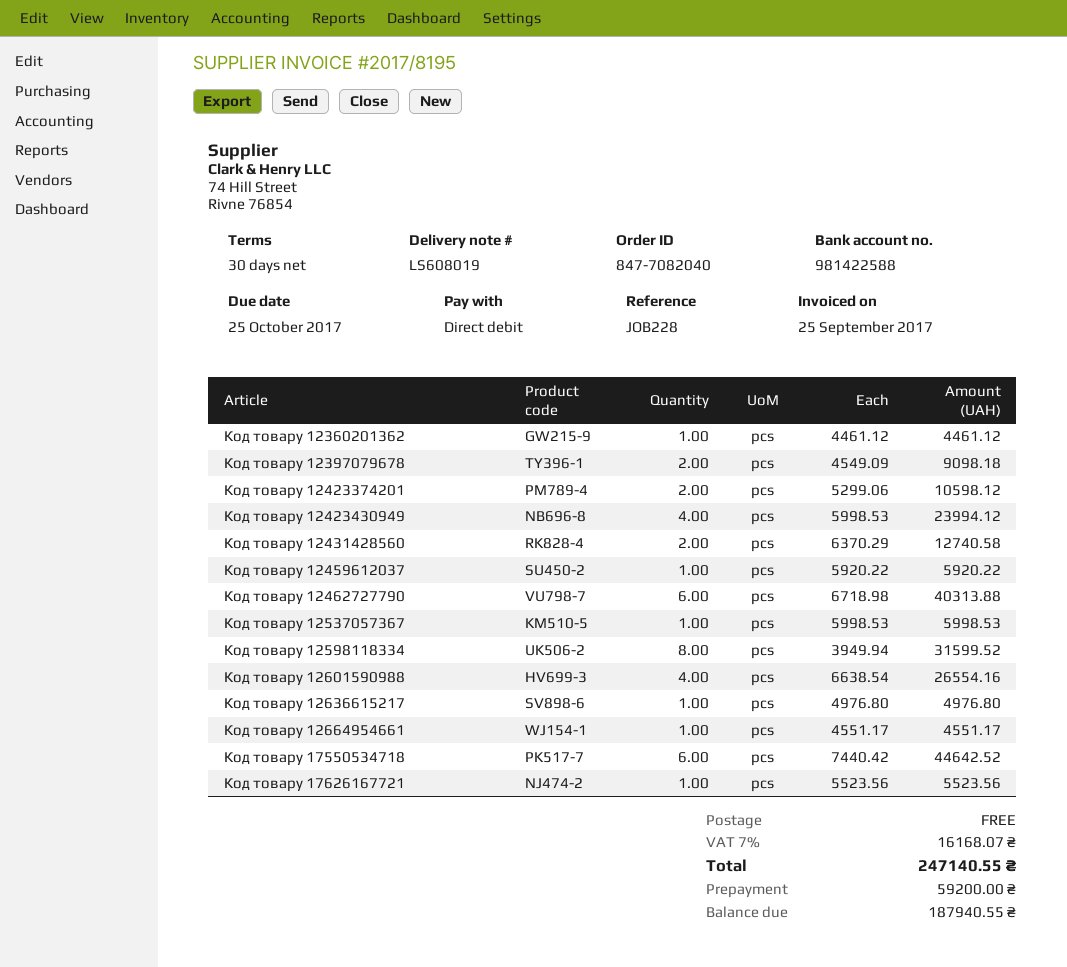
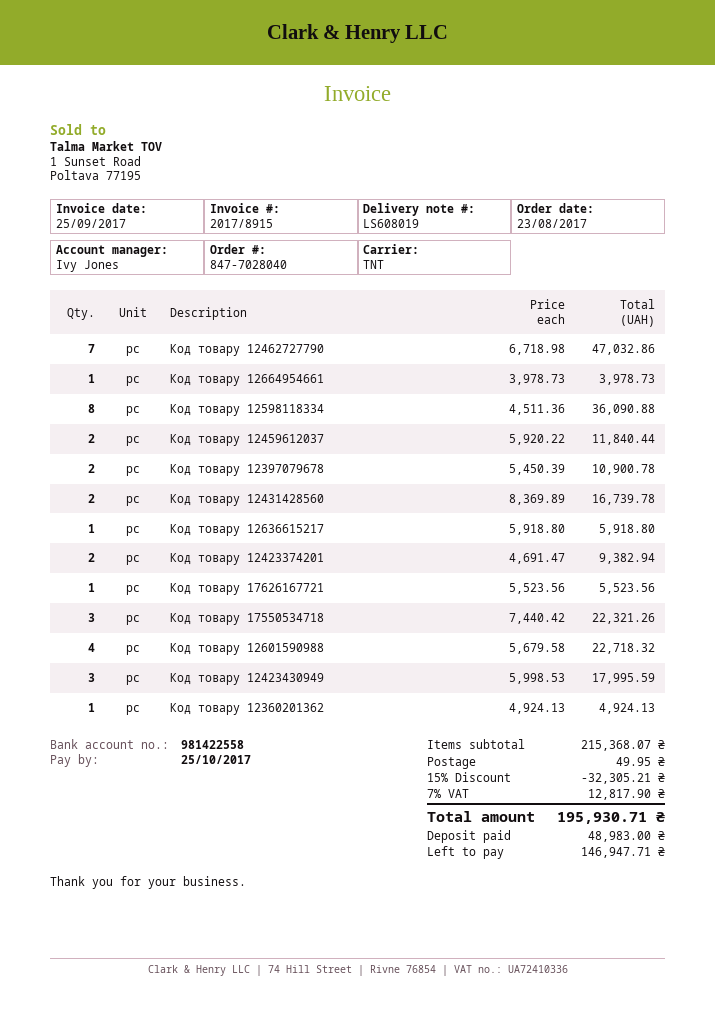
order number: 847-7082040 -> 847-7028040
invoice number: 2017/8195 -> 2017/8915
bank account: 981422588 -> 981422558
Код товару 12360201362: 1 x 4461.12 = 4461.12 -> 1 x 4924.13 = 4924.13
Код товару 12397079678: 2 x 4549.09 = 9098.18 -> 2 x 5450.39 = 10900.78
Код товару 12423374201: 2 x 5299.06 = 10598.12 -> 2 x 4691.47 = 9382.94
Код товару 12423430949: 4 x 5998.53 = 23994.12 -> 3 x 5998.53 = 17995.59
Код товару 12431428560: 2 x 6370.29 = 12740.58 -> 2 x 8369.89 = 16739.78
Код товару 12459612037: 1 x 5920.22 = 5920.22 -> 2 x 5920.22 = 11840.44
Код товару 12462727790: 6 x 6718.98 = 40313.88 -> 7 x 6718.98 = 47032.86
Код товару 12537057367: 1 x 5998.53 = 5998.53 -> none
Код товару 12598118334: 8 x 3949.94 = 31599.52 -> 8 x 4511.36 = 36090.88
Код товару 12601590988: 4 x 6638.54 = 26554.16 -> 4 x 5679.58 = 22718.32
Код товару 12636615217: 1 x 4976.80 = 4976.80 -> 1 x 5918.80 = 5918.80
Код товару 12664954661: 1 x 4551.17 = 4551.17 -> 1 x 3978.73 = 3978.73
Код товару 17550534718: 6 x 7440.42 = 44642.52 -> 3 x 7440.42 = 22321.26
discount: none -> 15% = 32305.21
shipping: 0.00 -> 49.95
tax: 7% = 16168.07 -> 7% = 12817.90
total: 247140.55 -> 195930.71
deposit: 59200.00 -> 48983.00
balance: 187940.55 -> 146947.71

